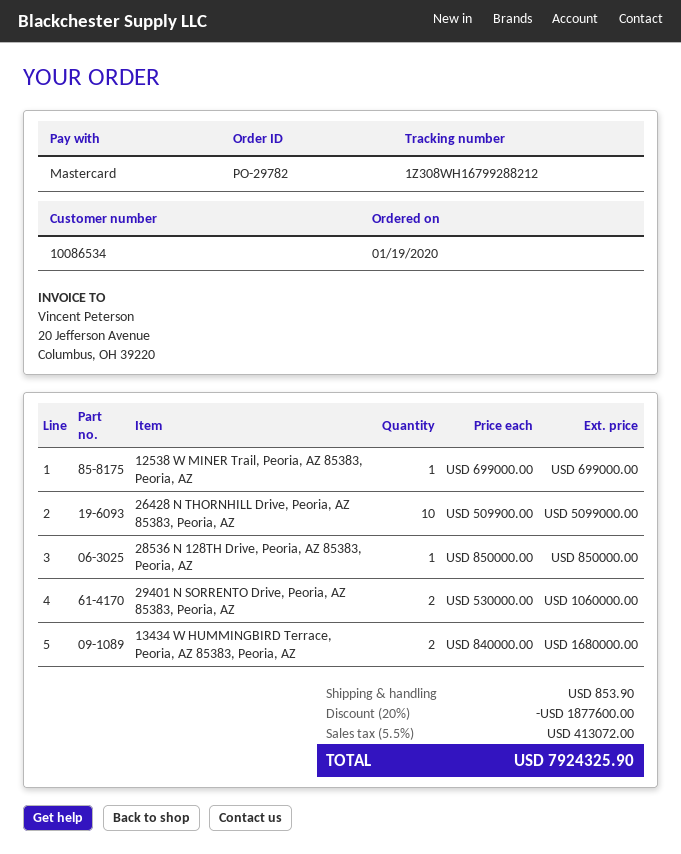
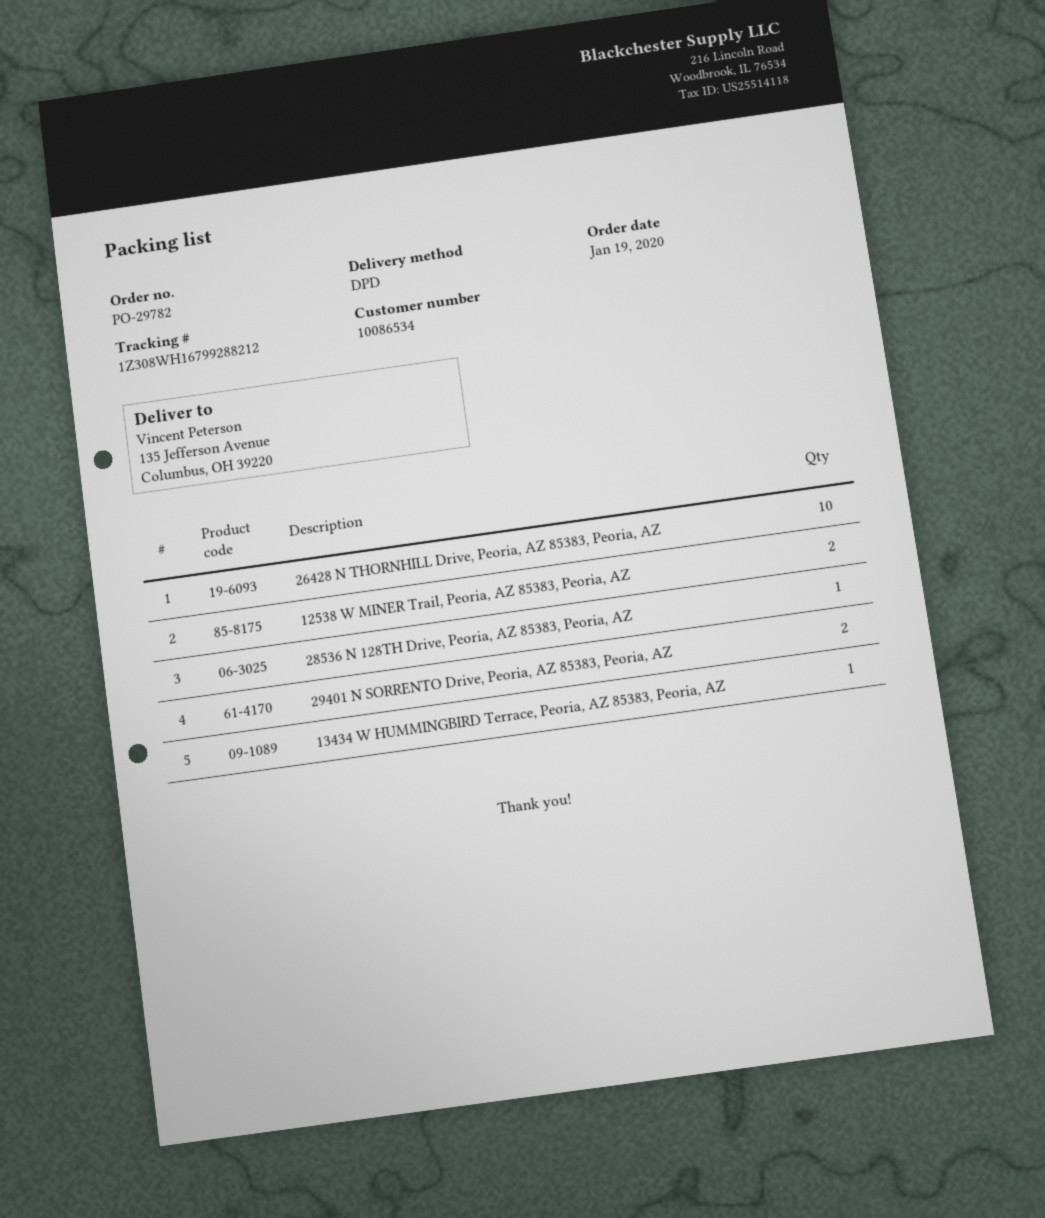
12538 W MINER Trail, Peoria, AZ 85383, Peoria, AZ: 1 -> 2
13434 W HUMMINGBIRD Terrace, Peoria, AZ 85383, Peoria, AZ: 2 -> 1

